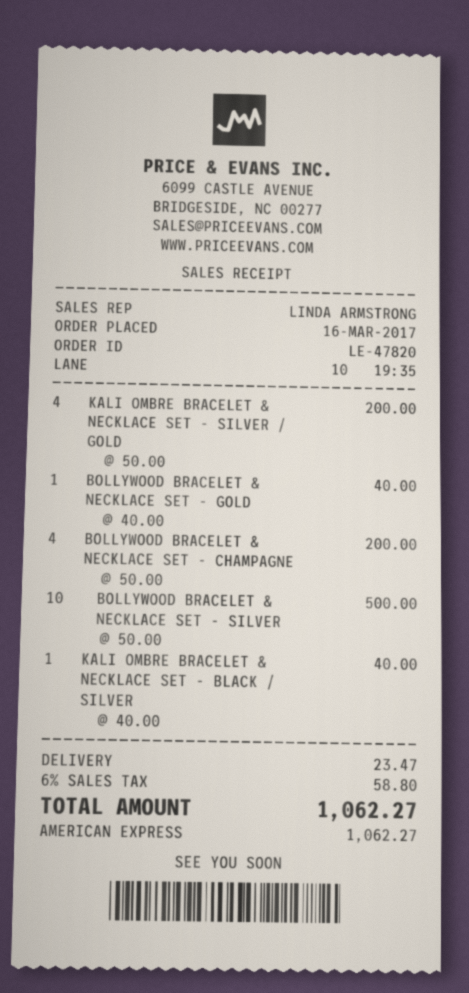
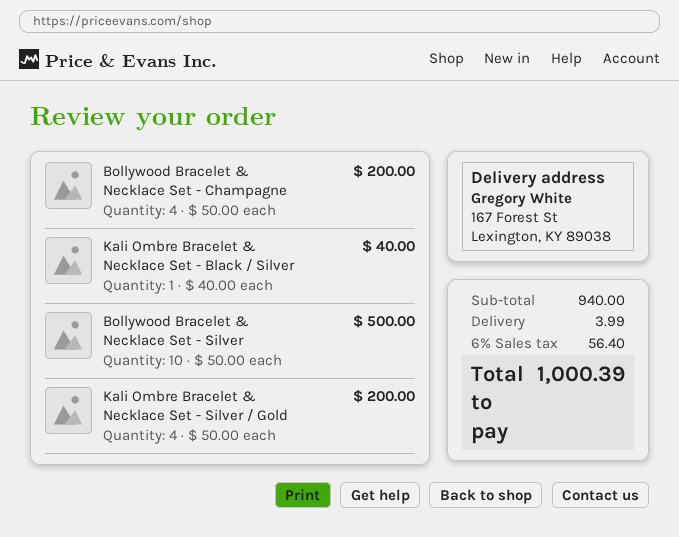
BOLLYWOOD BRACELET & NECKLACE SET - GOLD: 1 x 40.00 = 40.00 -> none
shipping: 23.47 -> 3.99
tax: 6% = 58.80 -> 6% = 56.40
total: 1062.27 -> 1000.39

